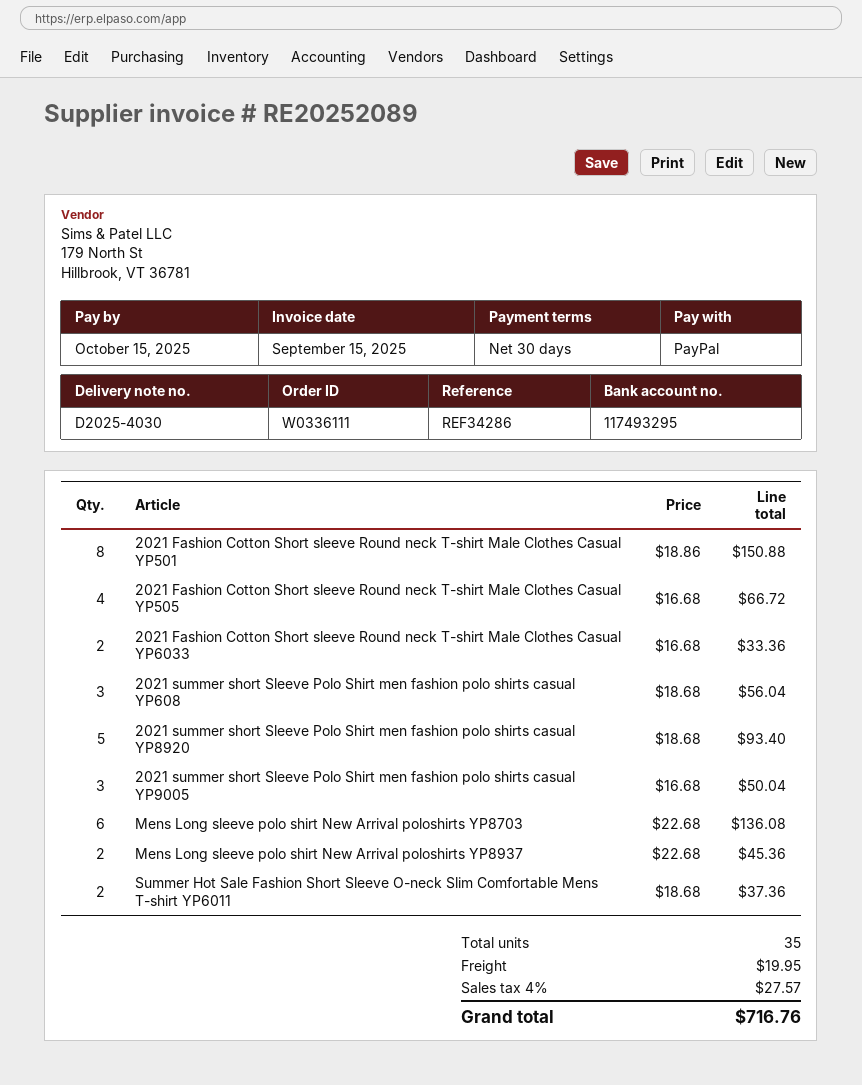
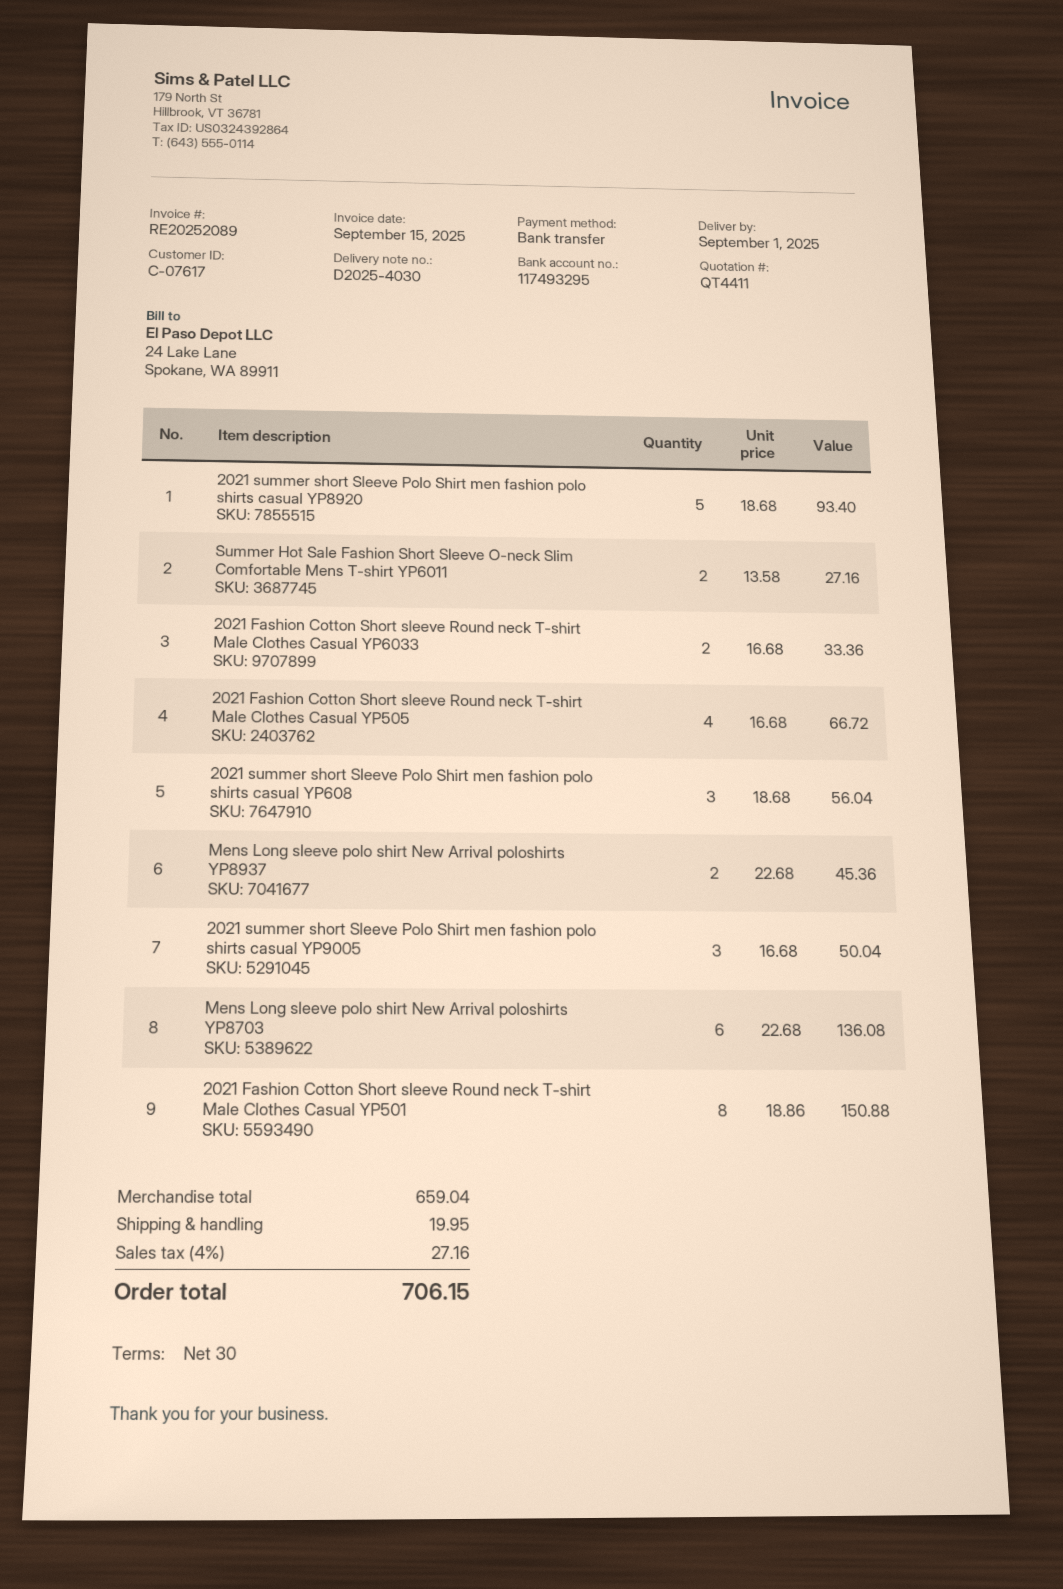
payment method: PayPal -> bank transfer
Summer Hot Sale Fashion Short Sleeve O-neck Slim Comfortable Mens T-shirt YP6011: 2 x 18.68 = 37.36 -> 2 x 13.58 = 27.16
tax: 4% = 27.57 -> 4% = 27.16
total: 716.76 -> 706.15

